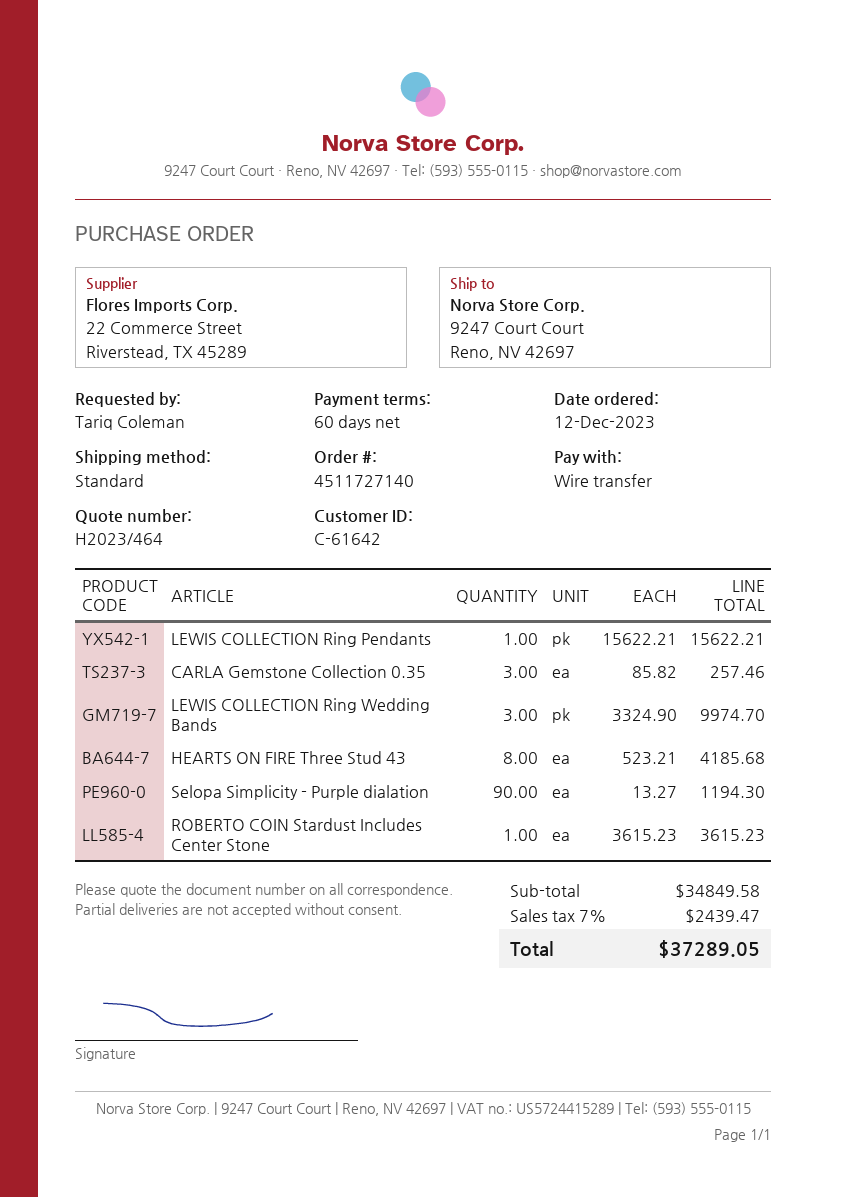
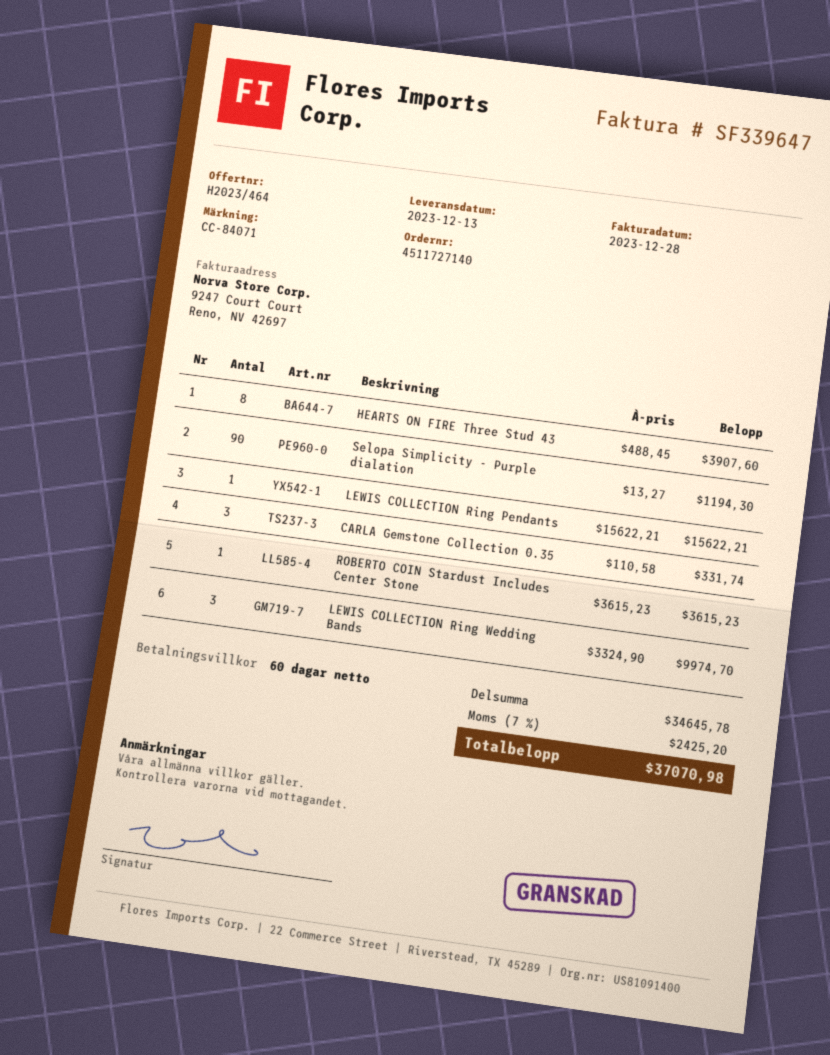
CARLA Gemstone Collection 0.35: 3 x 85.82 = 257.46 -> 3 x 110.58 = 331.74
HEARTS ON FIRE Three Stud 43: 8 x 523.21 = 4185.68 -> 8 x 488.45 = 3907.60
subtotal: 34849.58 -> 34645.78
tax: 7% = 2439.47 -> 7% = 2425.20
total: 37289.05 -> 37070.98

